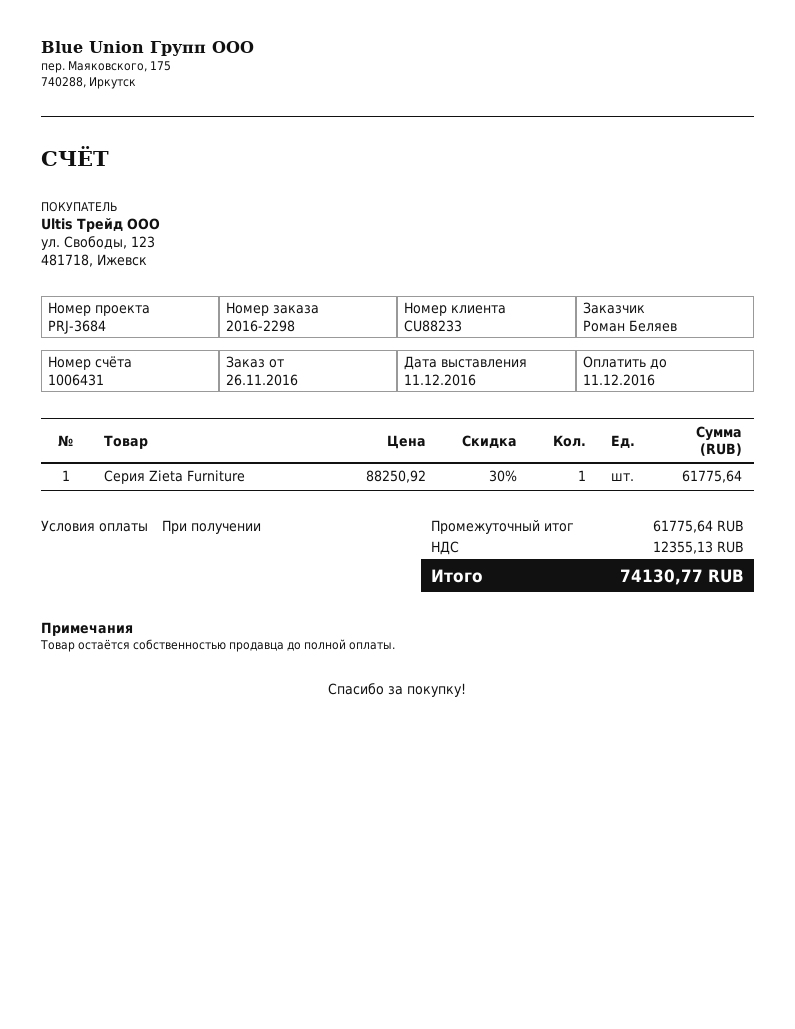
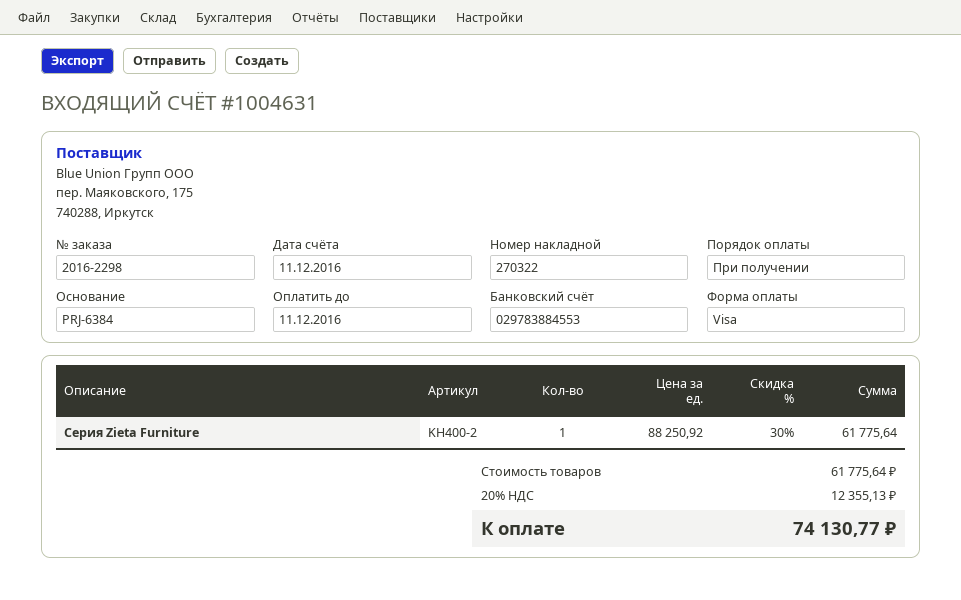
invoice number: 1006431 -> 1004631
reference: PRJ-3684 -> PRJ-6384

